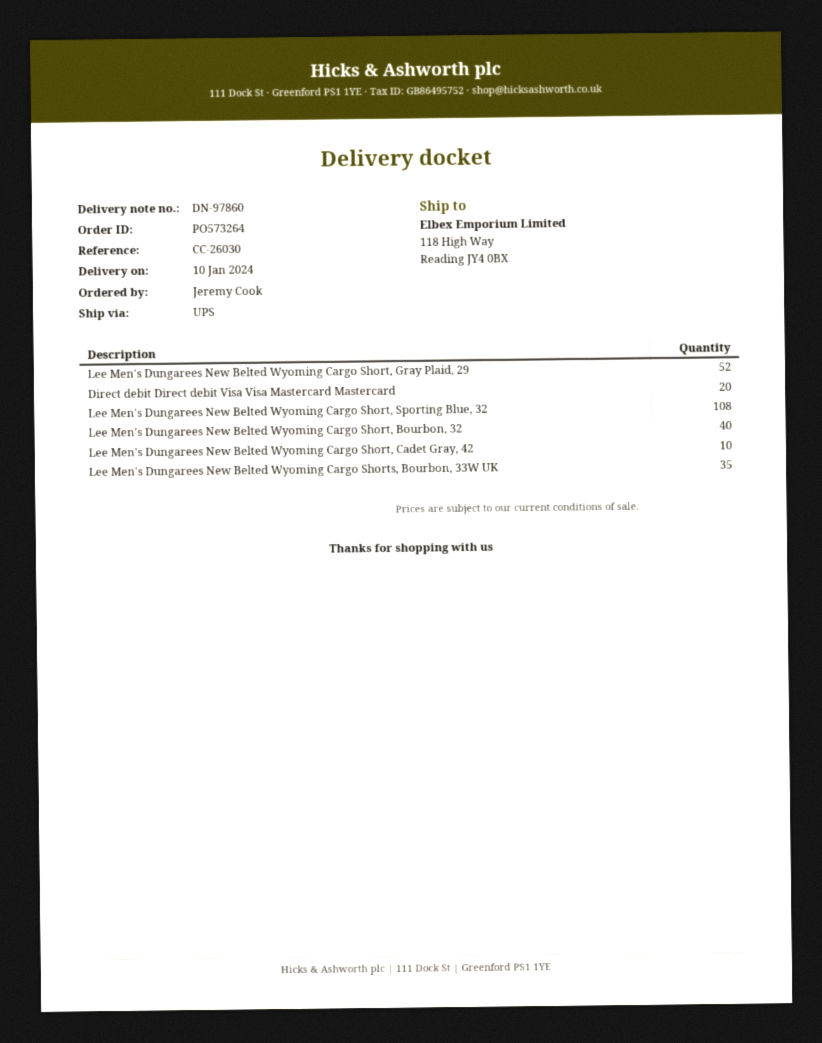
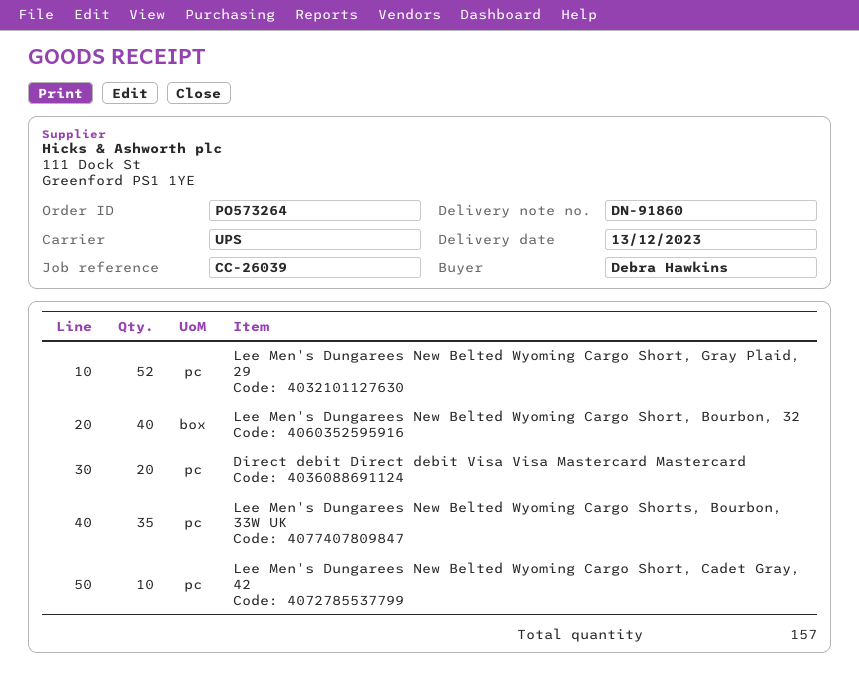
delivery note number: DN-97860 -> DN-91860
delivery date: 2024-01-10 -> 2023-12-13
reference: CC-26030 -> CC-26039
ordered by: Jeremy Cook -> Debra Hawkins
Lee Men's Dungarees New Belted Wyoming Cargo Short, Sporting Blue, 32: 108 -> none

